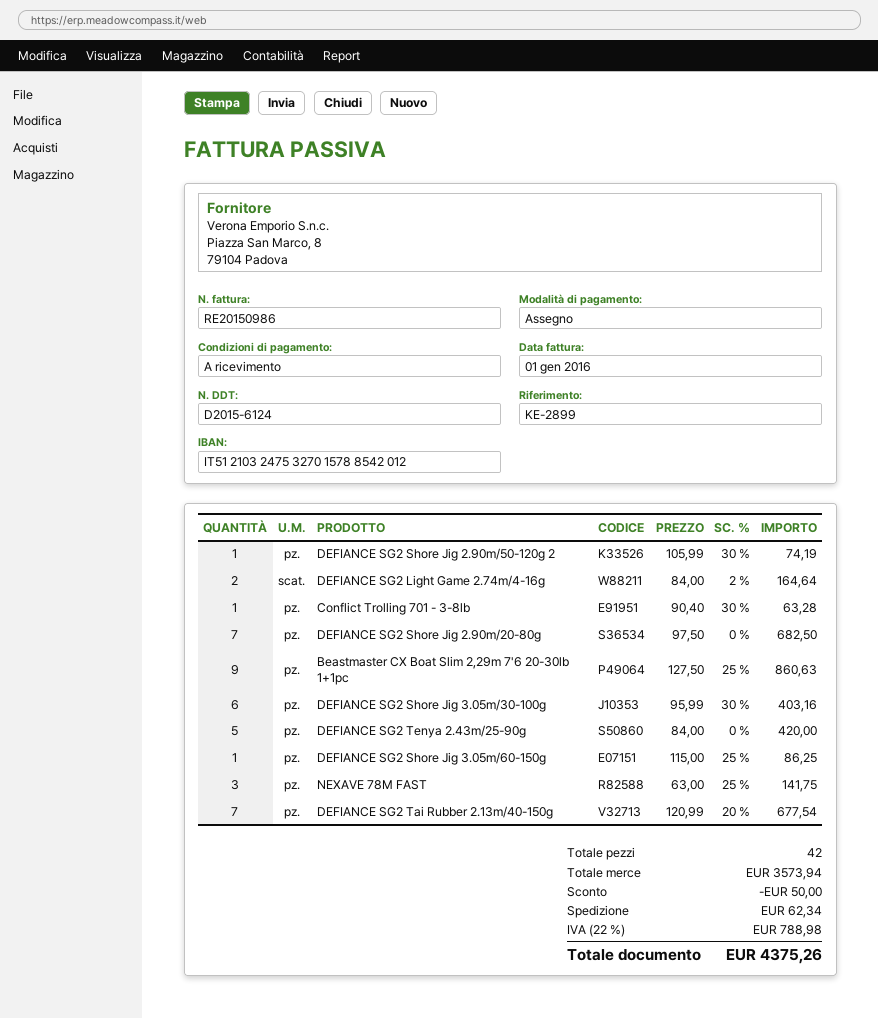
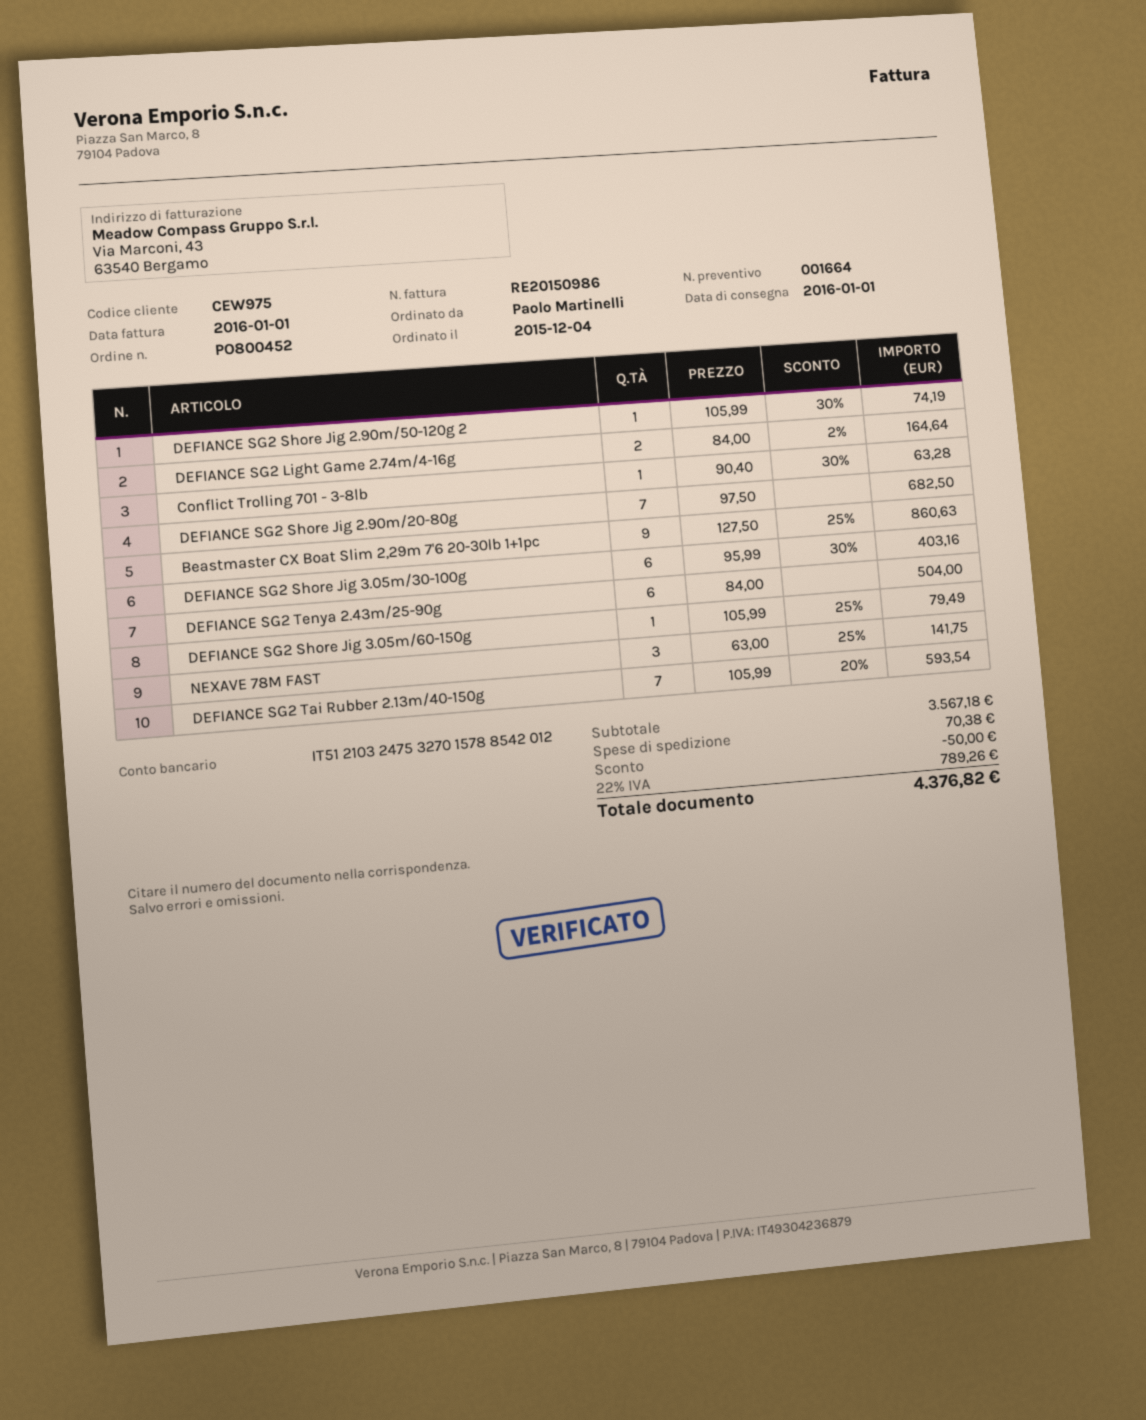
DEFIANCE SG2 Tenya 2.43m/25-90g: 5 x 84.00 = 420.00 -> 6 x 84.00 = 504.00
DEFIANCE SG2 Shore Jig 3.05m/60-150g: 1 x 115.00 - 25% = 86.25 -> 1 x 105.99 - 25% = 79.49
DEFIANCE SG2 Tai Rubber 2.13m/40-150g: 7 x 120.99 - 20% = 677.54 -> 7 x 105.99 - 20% = 593.54
subtotal: 3573.94 -> 3567.18
shipping: 62.34 -> 70.38
tax: 22% = 788.98 -> 22% = 789.26
total: 4375.26 -> 4376.82

